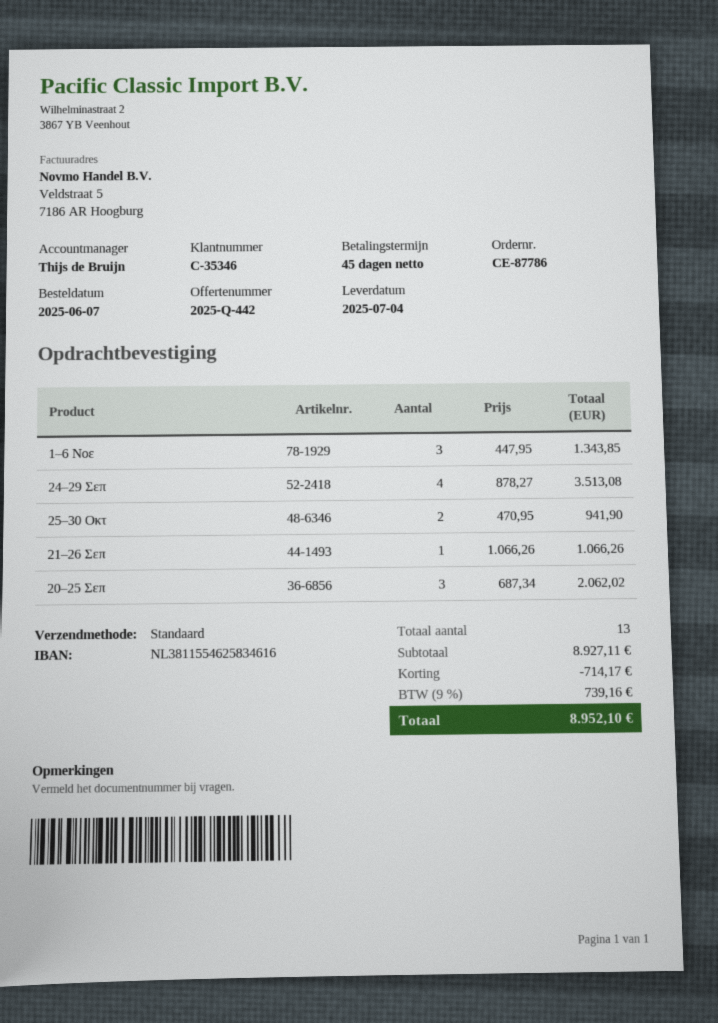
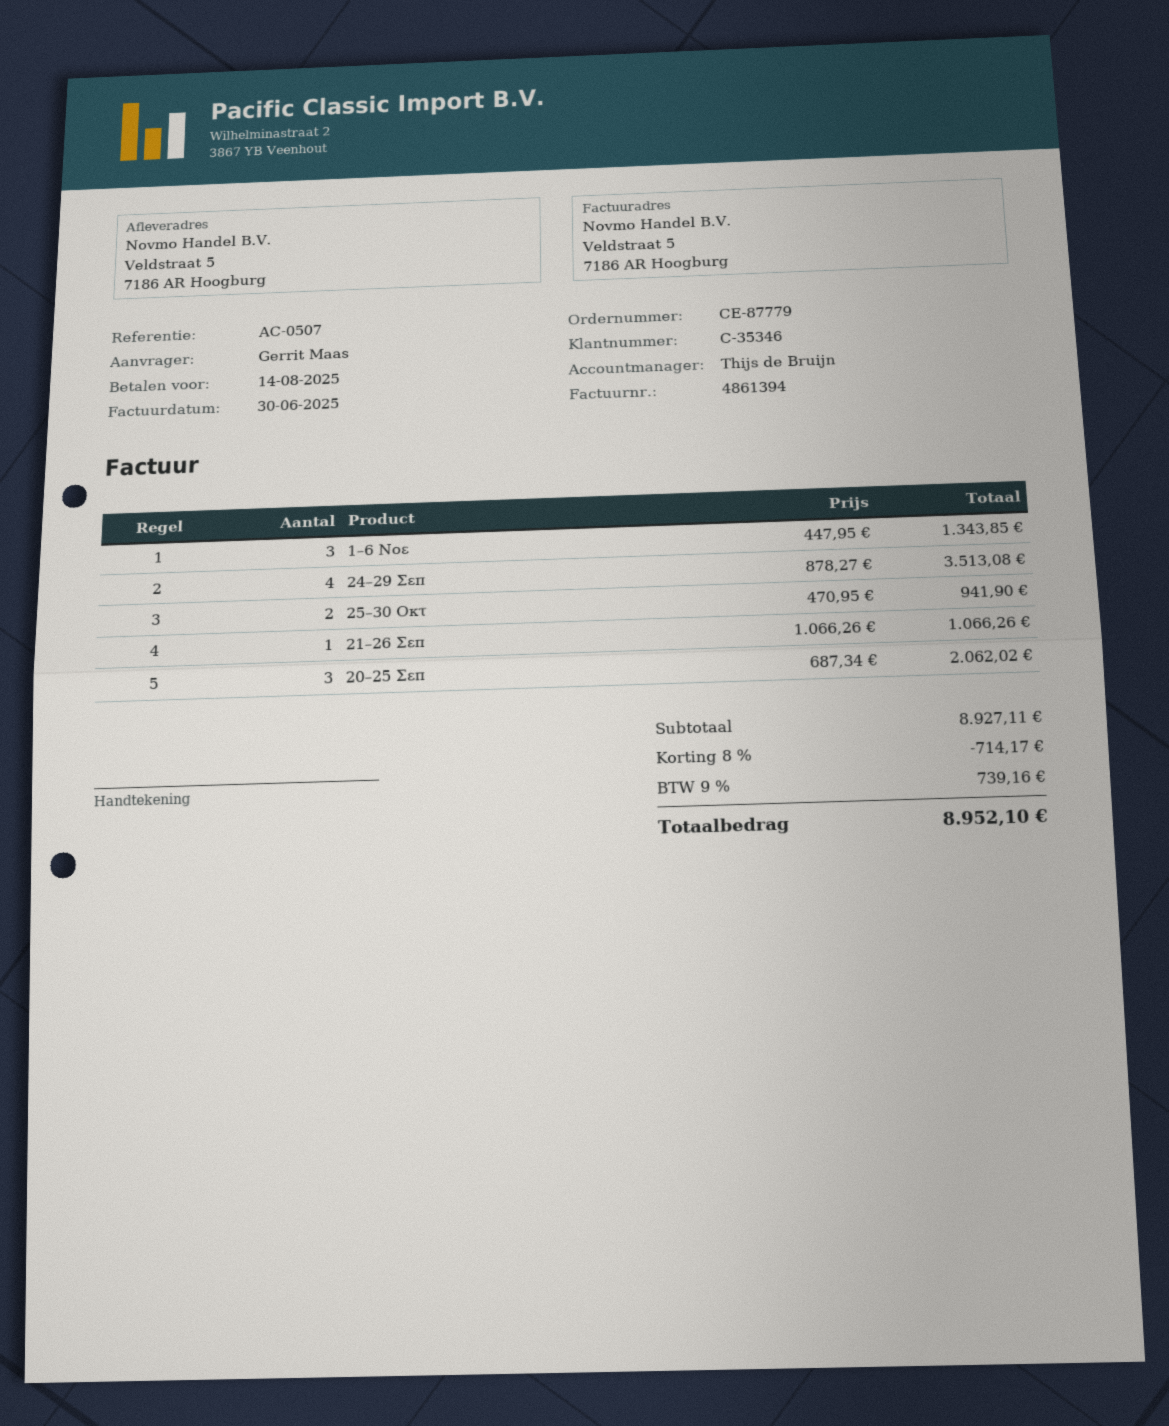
order number: CE-87786 -> CE-87779

